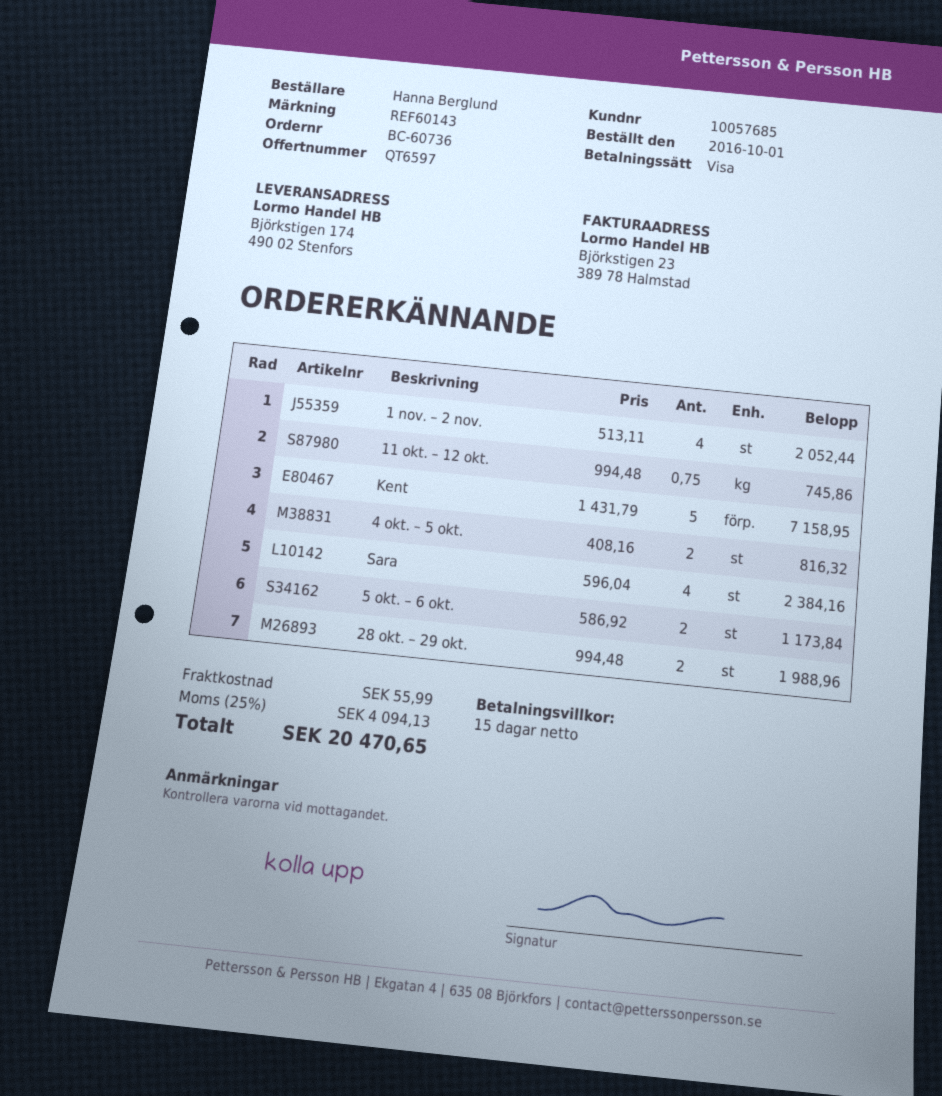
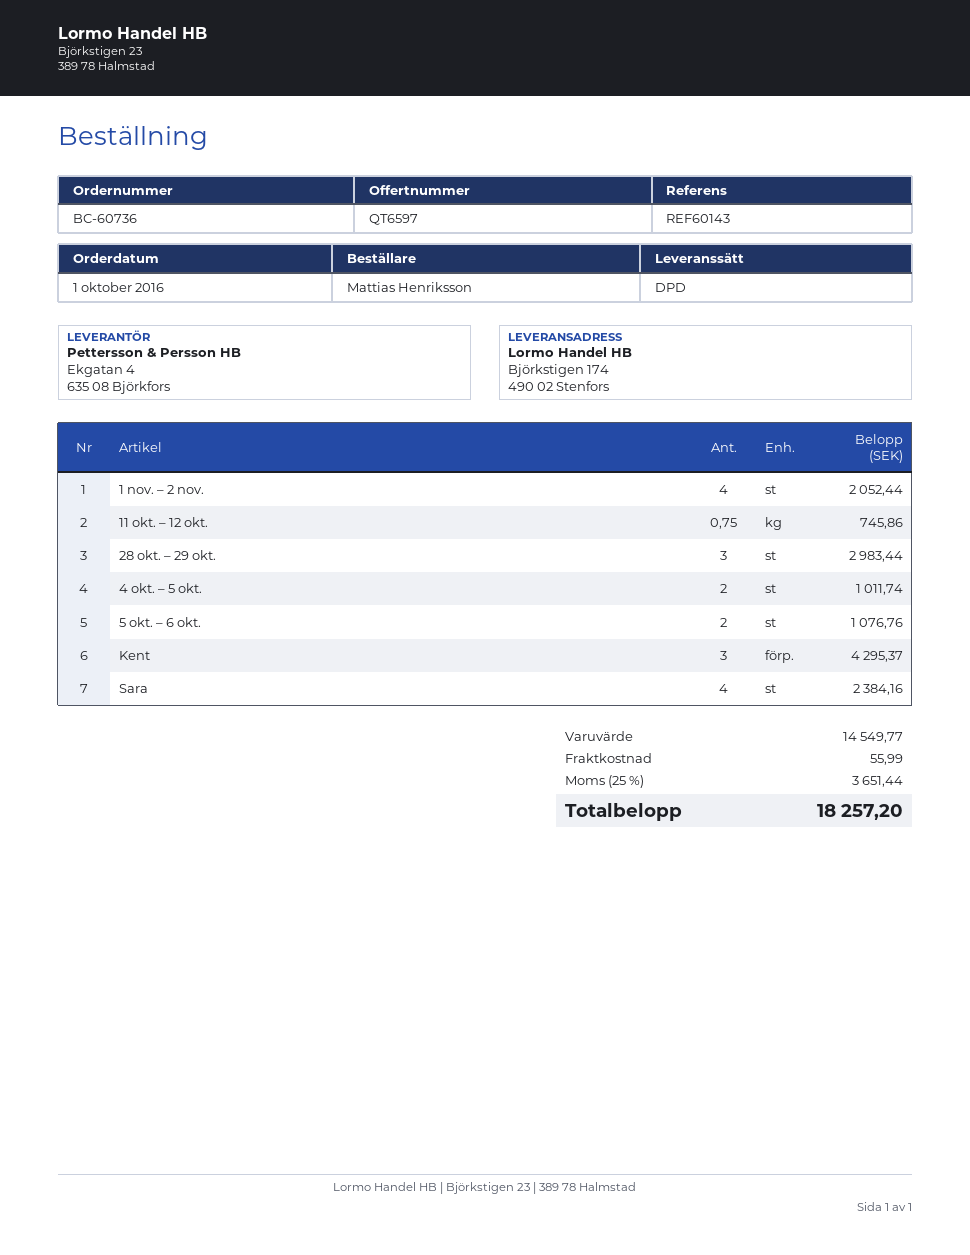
ordered by: Hanna Berglund -> Mattias Henriksson
Kent: 5 for 7158.95 -> 3 for 4295.37
4 okt. – 5 okt.: 2 for 816.32 -> 2 for 1011.74
5 okt. – 6 okt.: 2 for 1173.84 -> 2 for 1076.76
28 okt. – 29 okt.: 2 for 1988.96 -> 3 for 2983.44
tax: 25% = 4094.13 -> 25% = 3651.44
total: 20470.65 -> 18257.20

